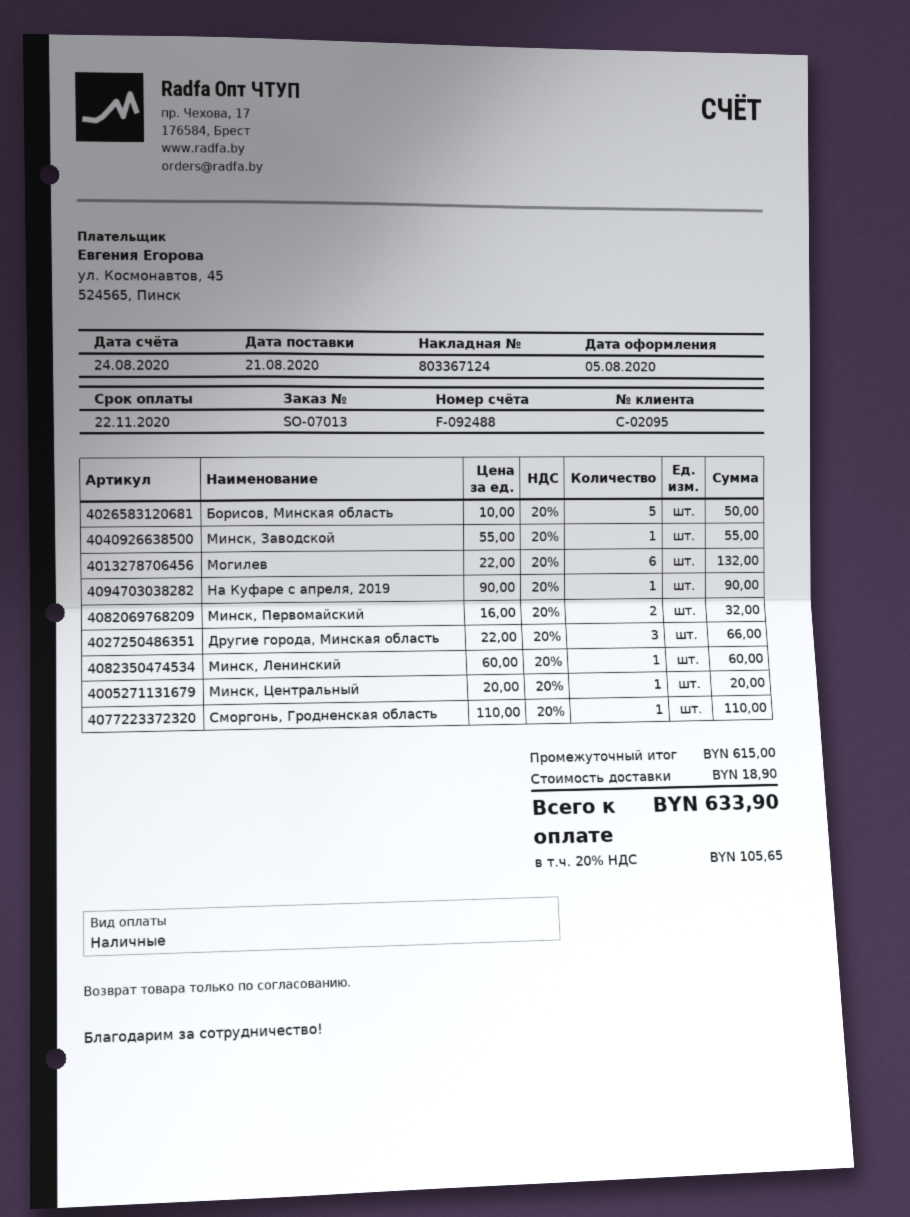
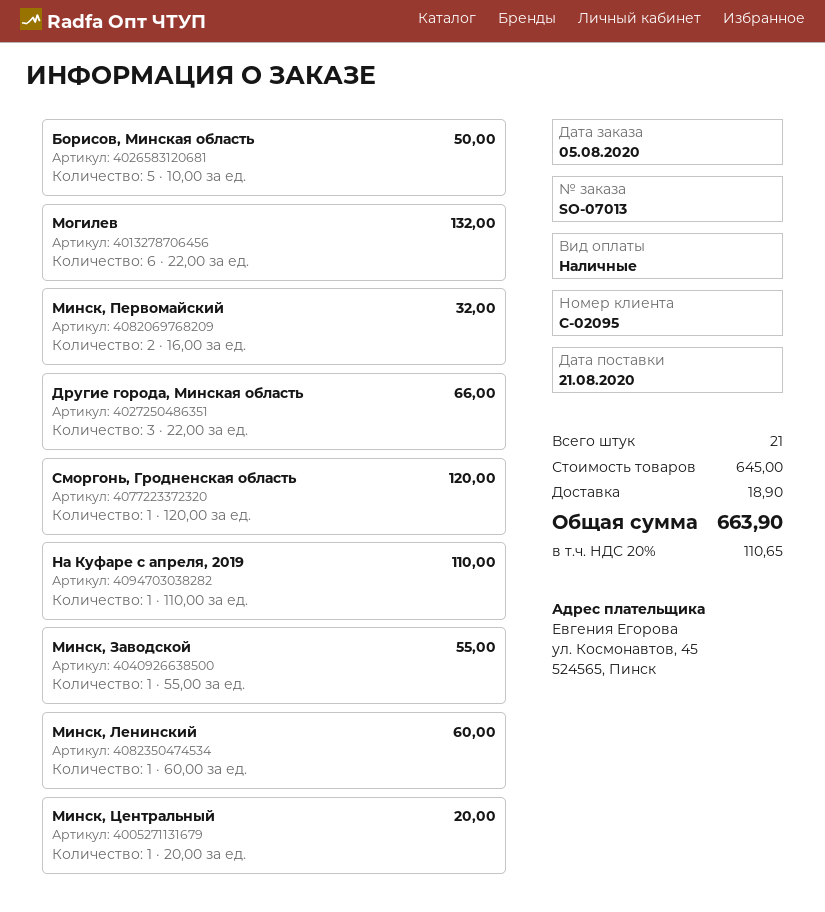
На Куфаре с апреля, 2019: 1 x 90.00 = 90.00 -> 1 x 110.00 = 110.00
Сморгонь, Гродненская область: 1 x 110.00 = 110.00 -> 1 x 120.00 = 120.00
subtotal: 615.00 -> 645.00
tax: 20% = 105.65 -> 20% = 110.65
total: 633.90 -> 663.90

